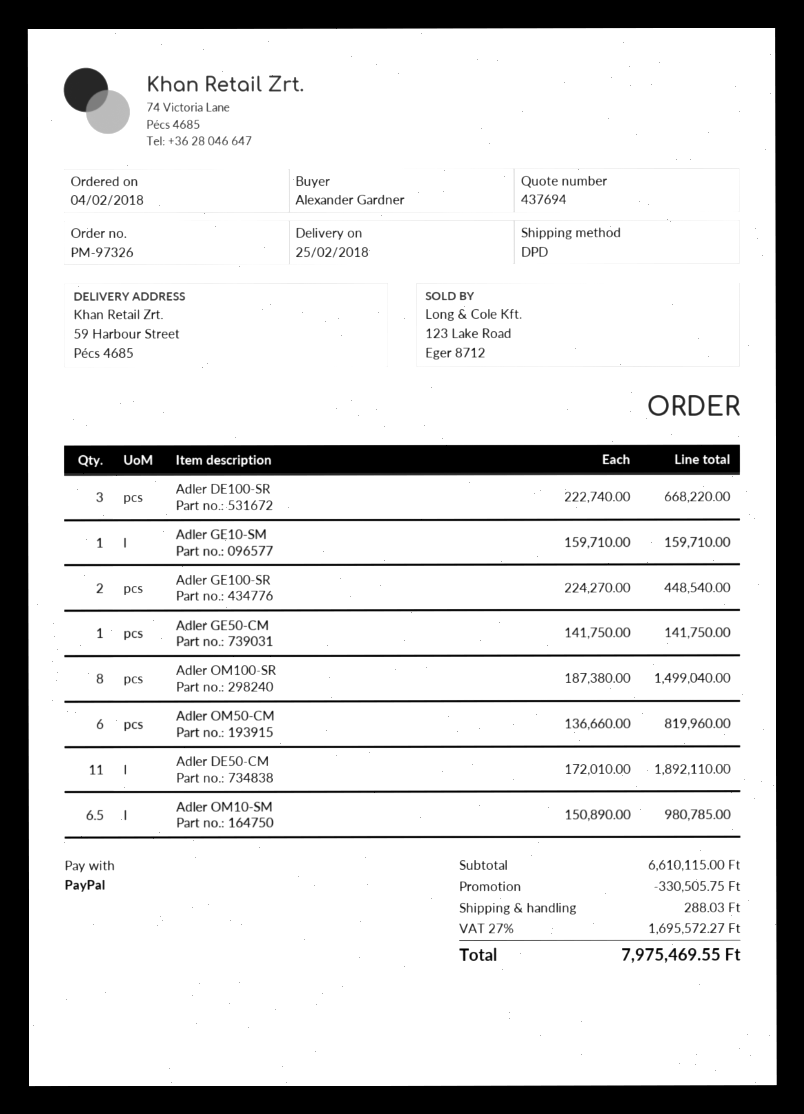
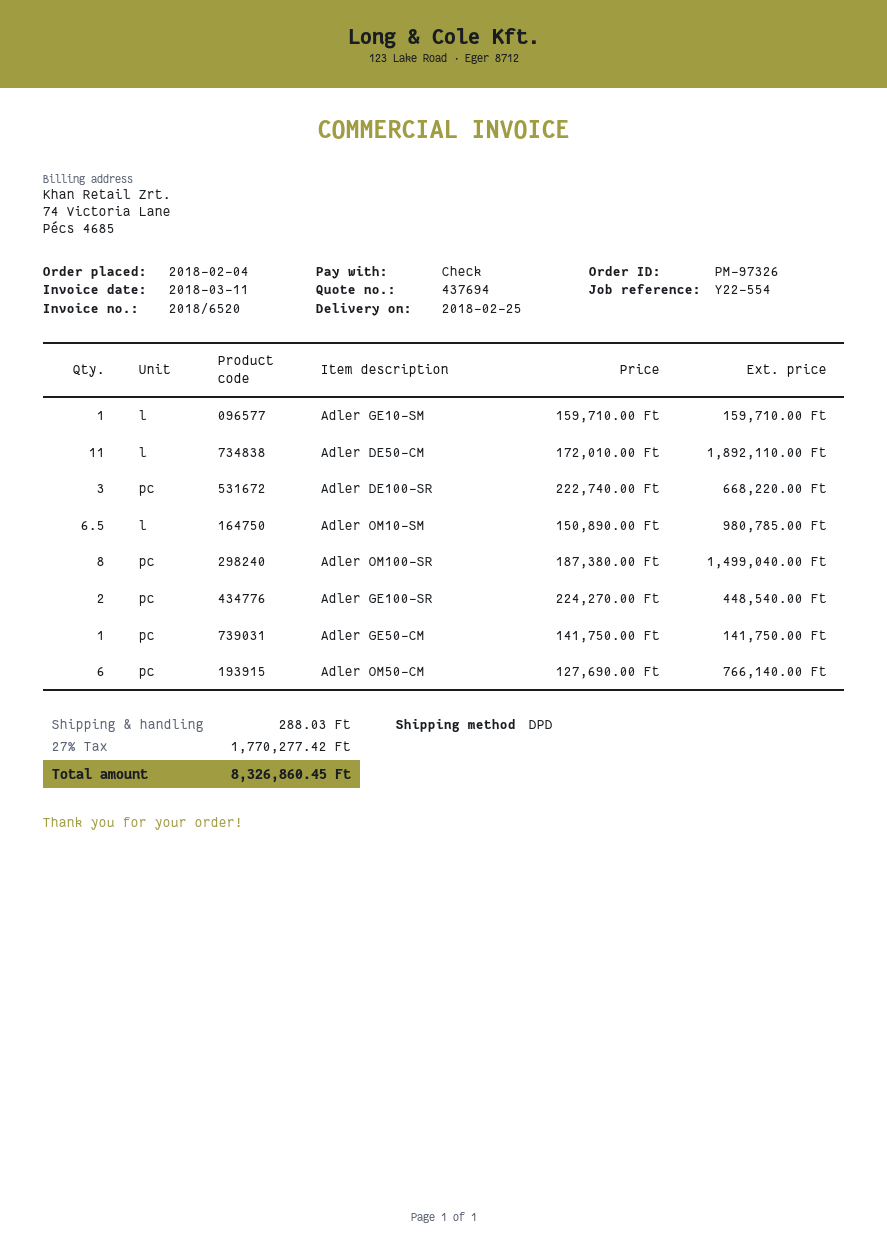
payment method: PayPal -> cheque
Adler OM50-CM: 6 x 136660.00 = 819960.00 -> 6 x 127690.00 = 766140.00
discount: 330505.75 -> none
tax: 27% = 1695572.27 -> 27% = 1770277.42
total: 7975469.55 -> 8326860.45

